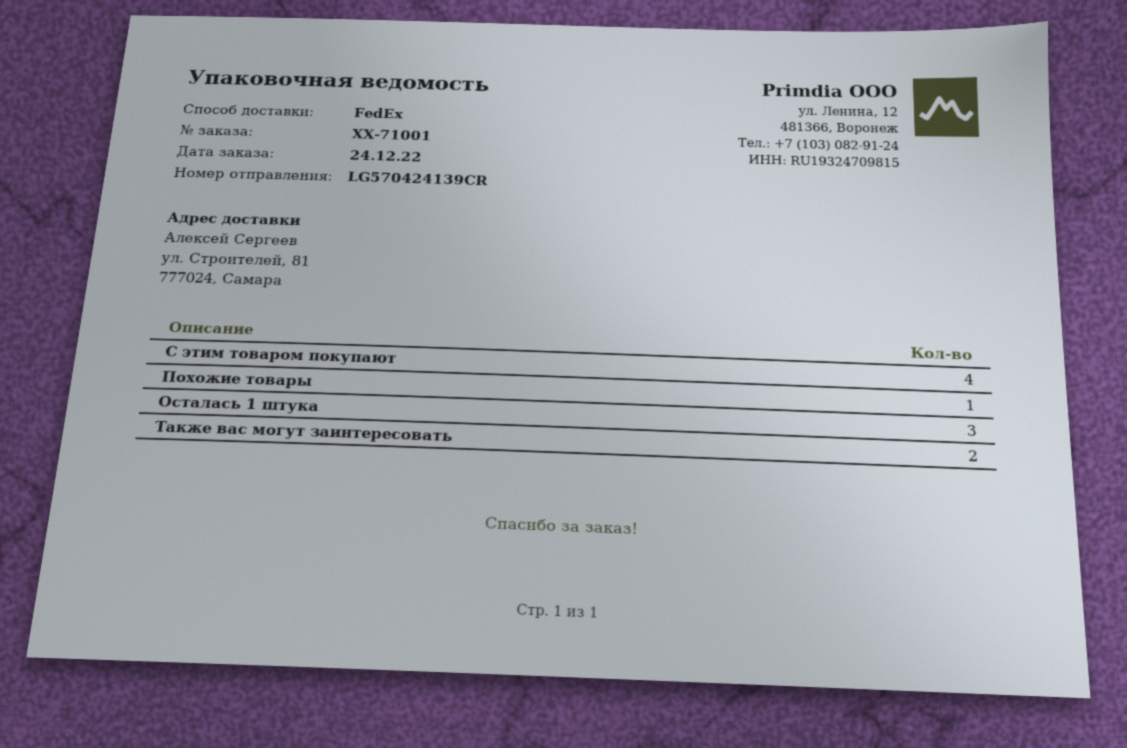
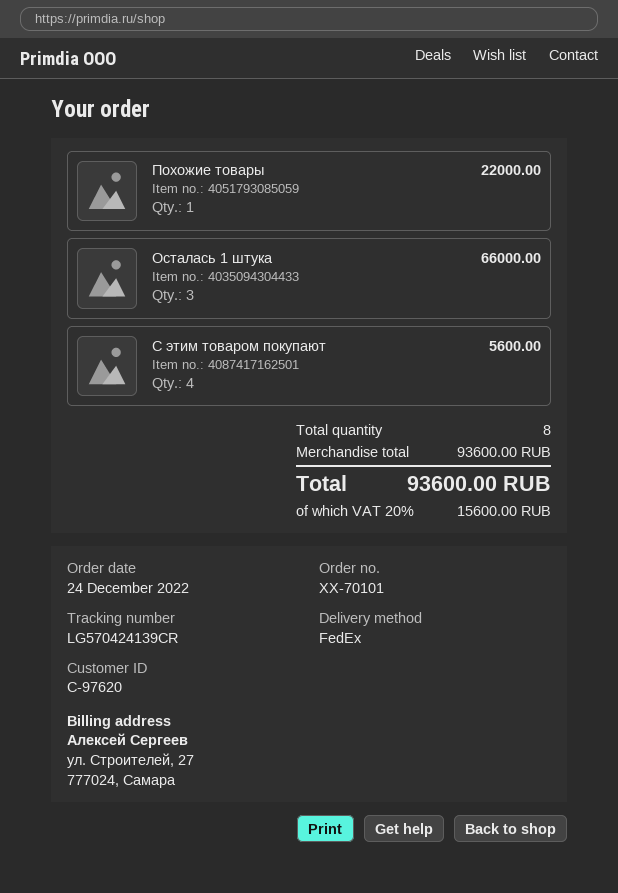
order number: XX-71001 -> XX-70101
Также вас могут заинтересовать: 2 -> none

